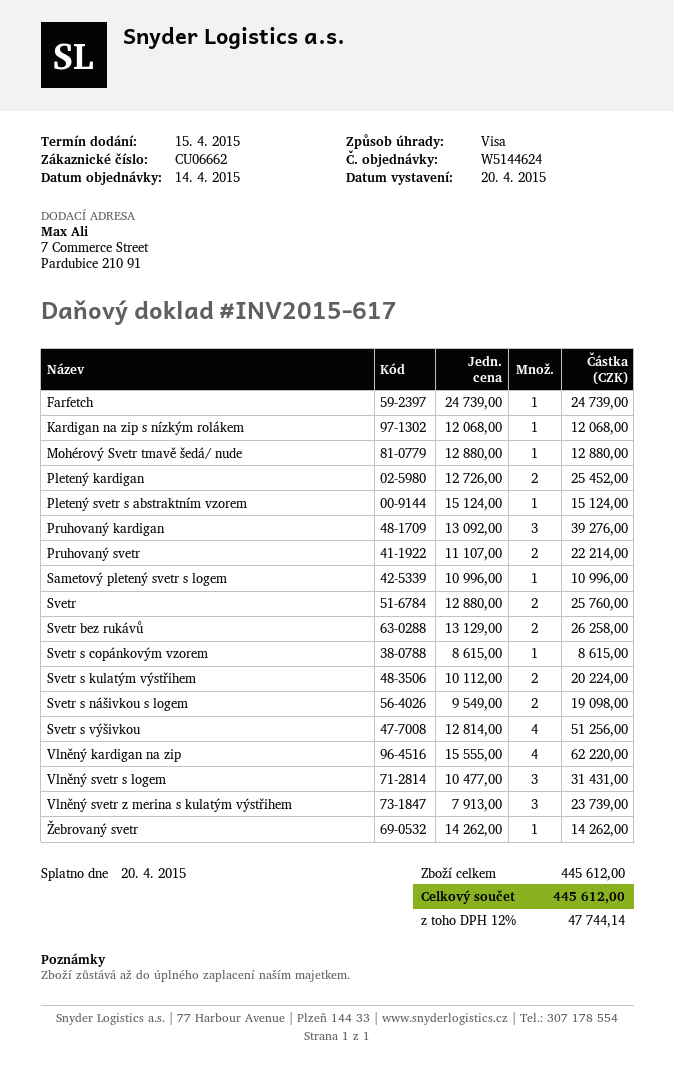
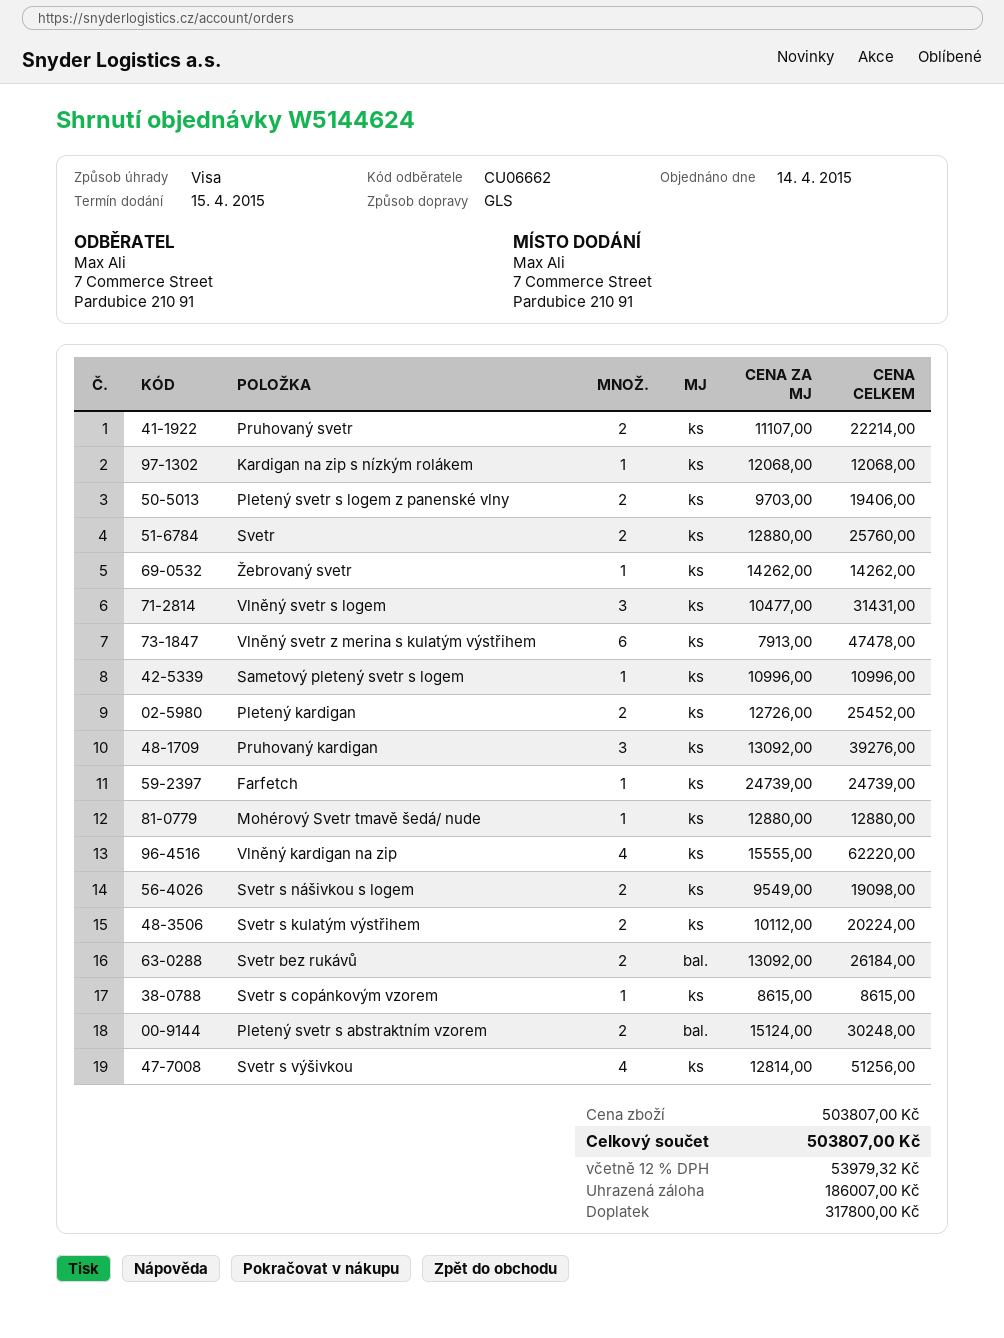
Pletený svetr s abstraktním vzorem: 1 x 15124.00 = 15124.00 -> 2 x 15124.00 = 30248.00
Svetr bez rukávů: 2 x 13129.00 = 26258.00 -> 2 x 13092.00 = 26184.00
Vlněný svetr z merina s kulatým výstřihem: 3 x 7913.00 = 23739.00 -> 6 x 7913.00 = 47478.00
Pletený svetr s logem z panenské vlny: none -> 2 x 9703.00 = 19406.00
subtotal: 445612.00 -> 503807.00
tax: 12% = 47744.14 -> 12% = 53979.32
total: 445612.00 -> 503807.00

